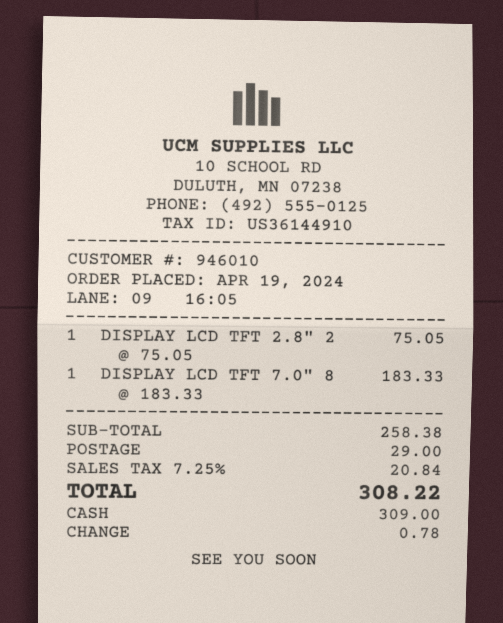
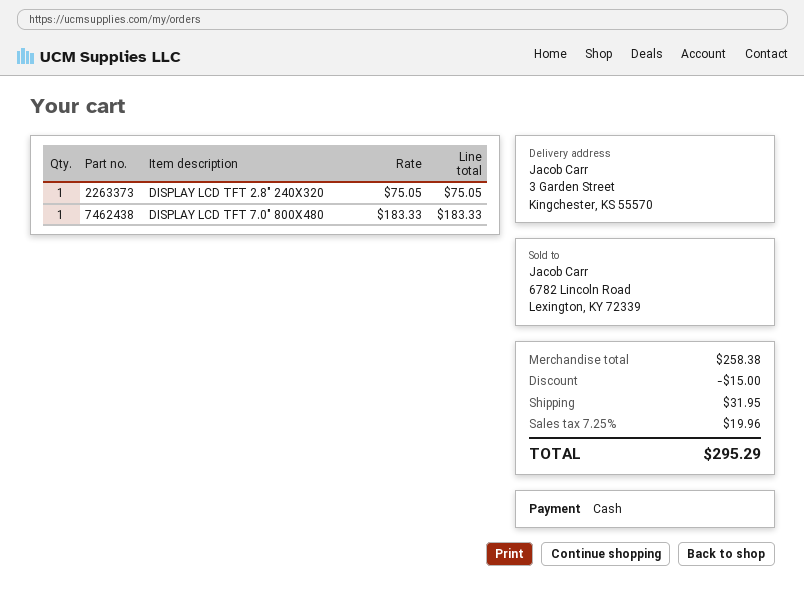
discount: none -> 15.00
shipping: 29.00 -> 31.95
tax: 7.25% = 20.84 -> 7.25% = 19.96
total: 308.22 -> 295.29

